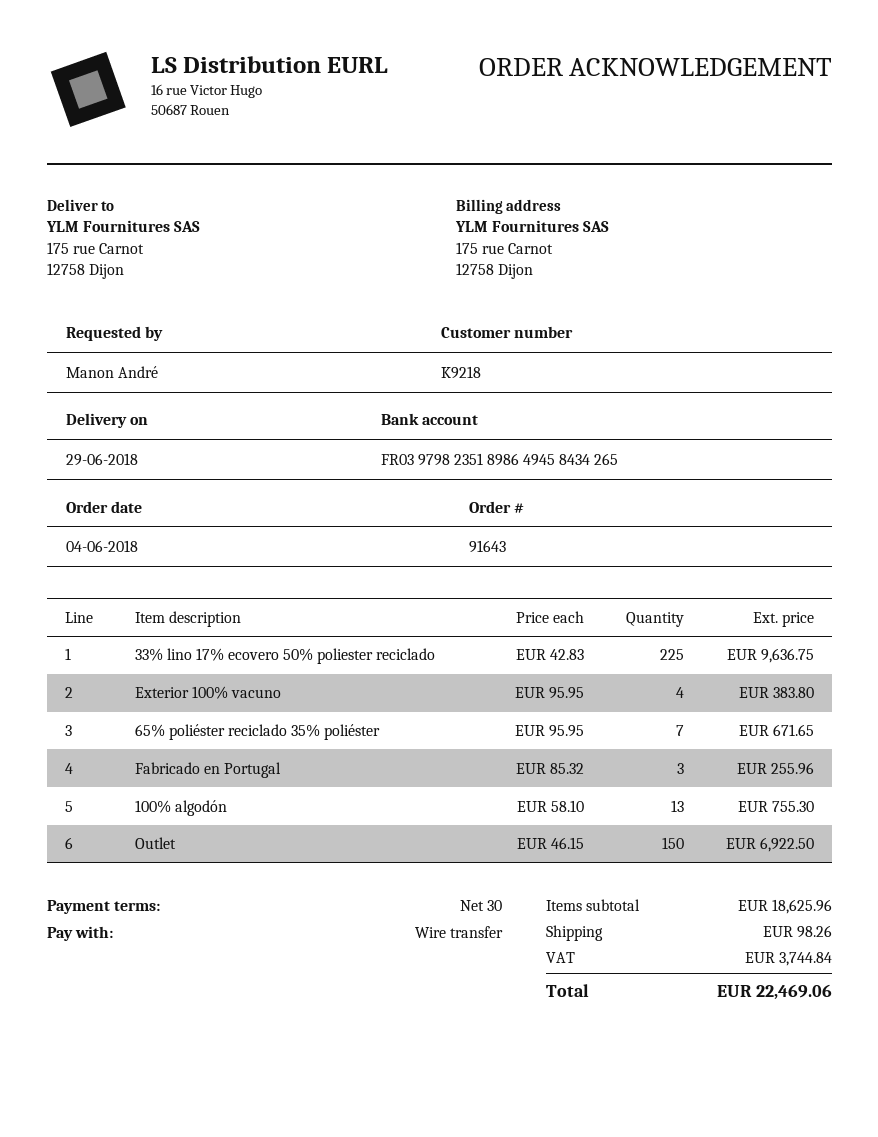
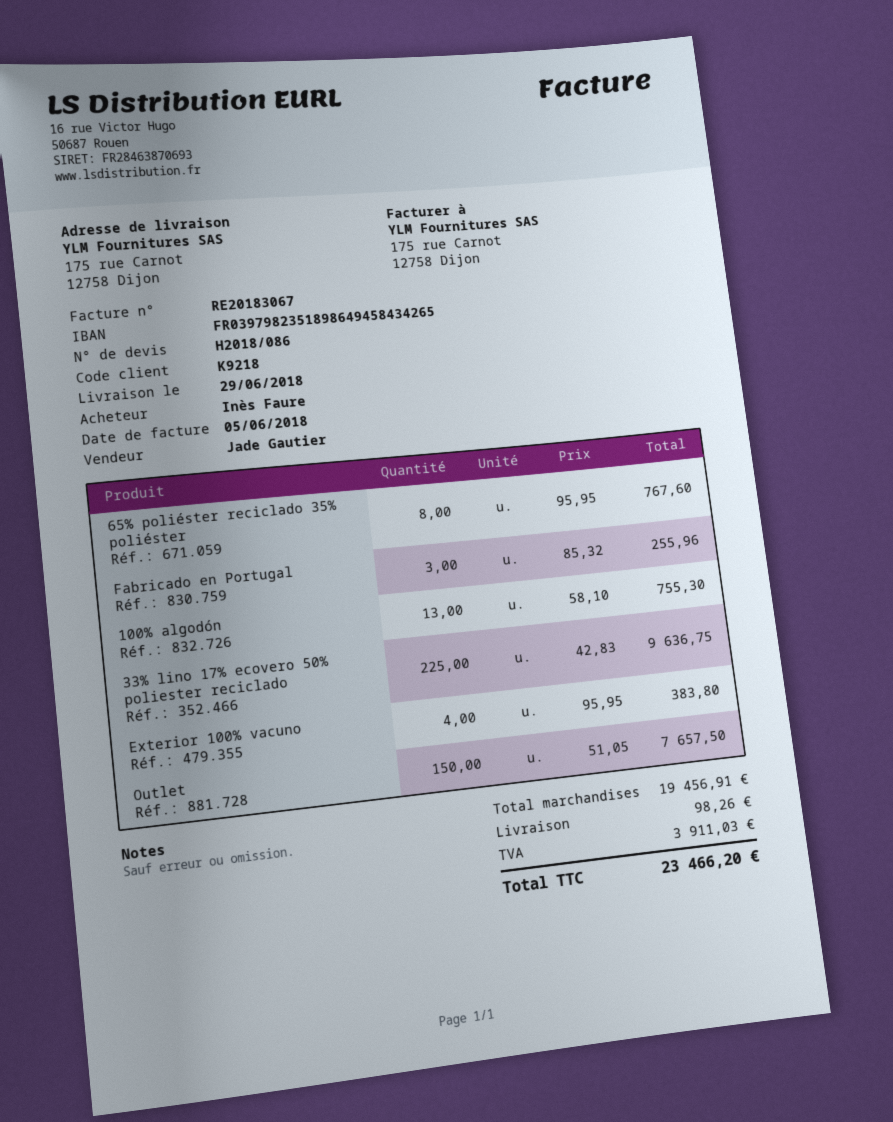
ordered by: Manon André -> Inès Faure
65% poliéster reciclado 35% poliéster: 7 x 95.95 = 671.65 -> 8 x 95.95 = 767.60
Outlet: 150 x 46.15 = 6922.50 -> 150 x 51.05 = 7657.50
subtotal: 18625.96 -> 19456.91
tax: 3744.84 -> 3911.03
total: 22469.06 -> 23466.20

